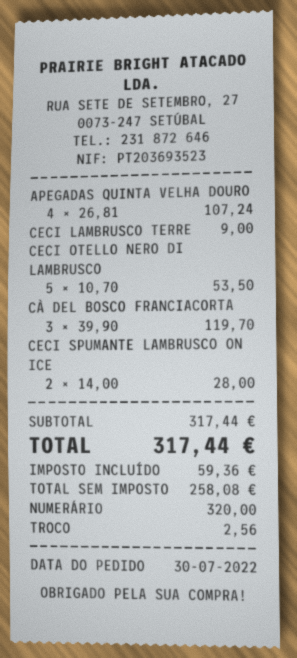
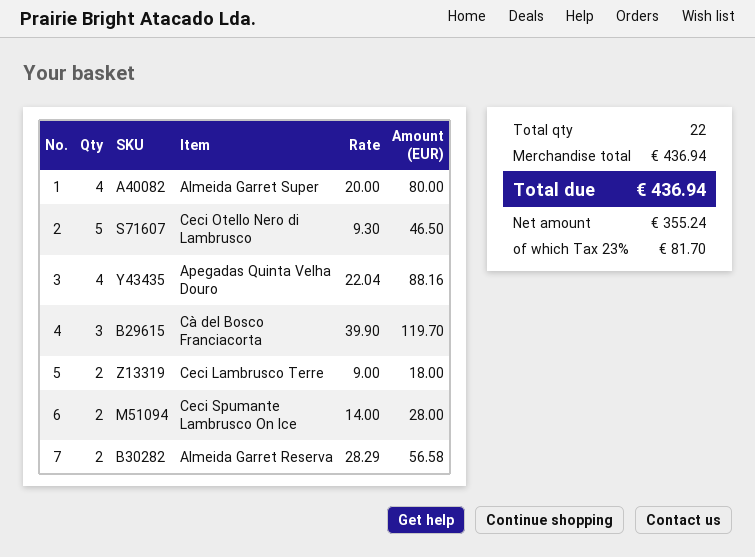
APEGADAS QUINTA VELHA DOURO: 4 x 26.81 = 107.24 -> 4 x 22.04 = 88.16
CECI LAMBRUSCO TERRE: 1 x 9.00 = 9.00 -> 2 x 9.00 = 18.00
CECI OTELLO NERO DI LAMBRUSCO: 5 x 10.70 = 53.50 -> 5 x 9.30 = 46.50
Almeida Garret Super: none -> 4 x 20.00 = 80.00
Almeida Garret Reserva: none -> 2 x 28.29 = 56.58
subtotal: 317.44 -> 436.94
net: 258.08 -> 355.24
tax: 59.36 -> 81.70
total: 317.44 -> 436.94

